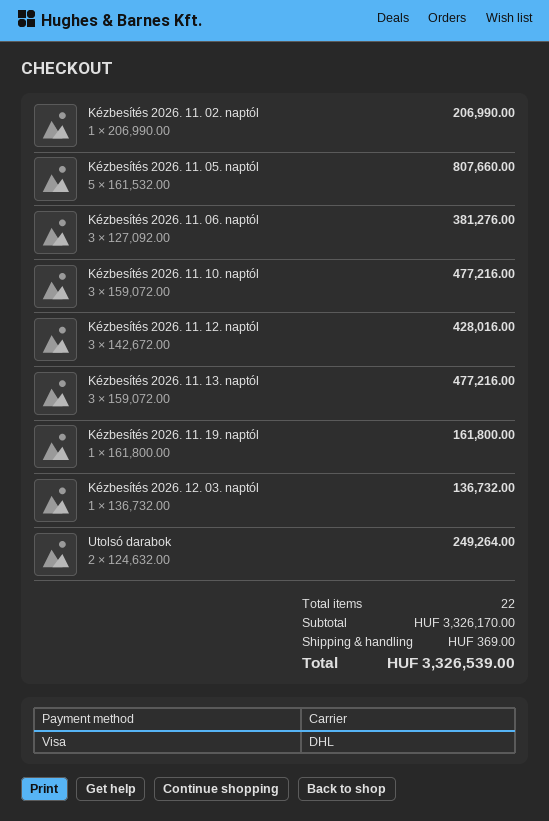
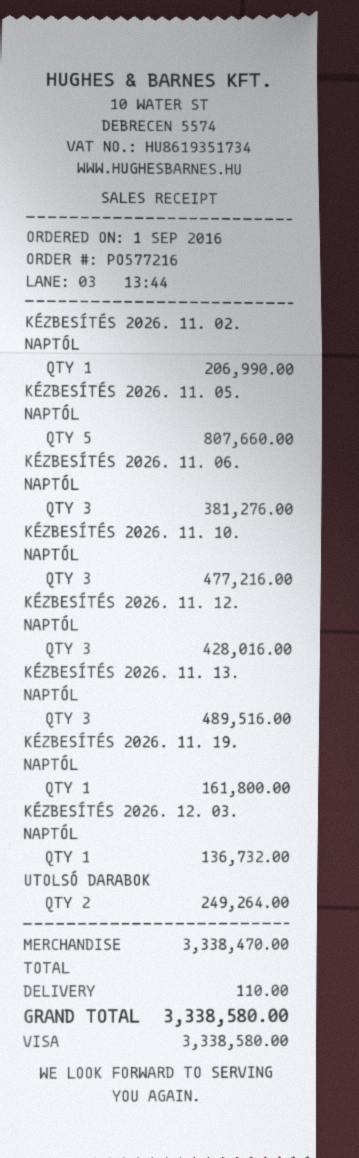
Kézbesítés 2026. 11. 13. naptól: 3 for 477216.00 -> 3 for 489516.00
subtotal: 3326170.00 -> 3338470.00
shipping: 369.00 -> 110.00
total: 3326539.00 -> 3338580.00

